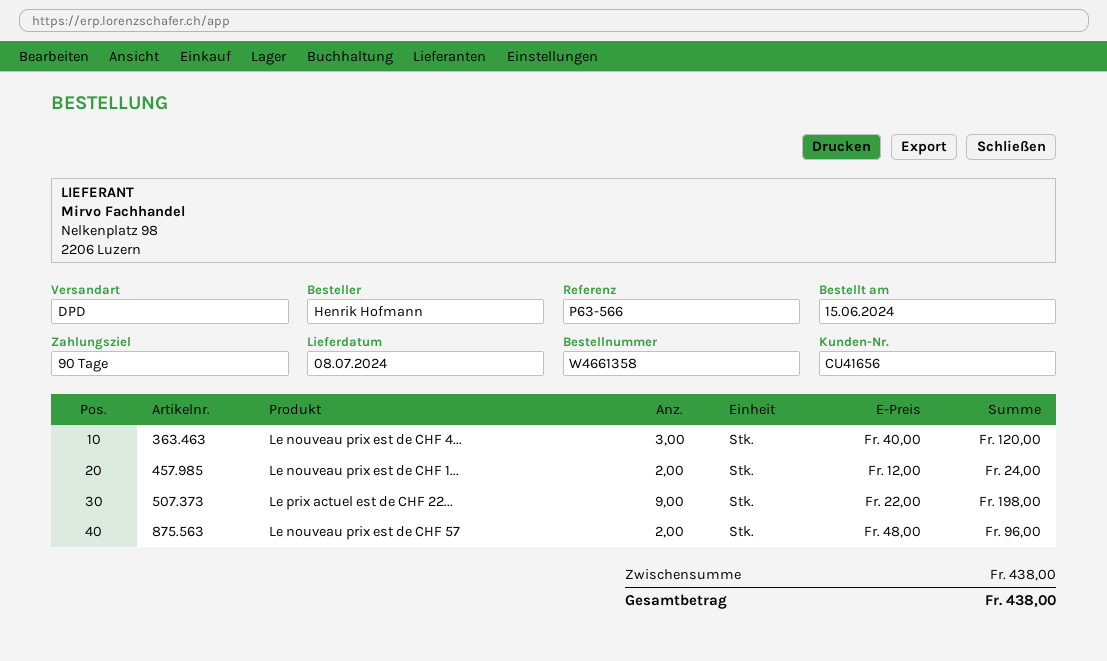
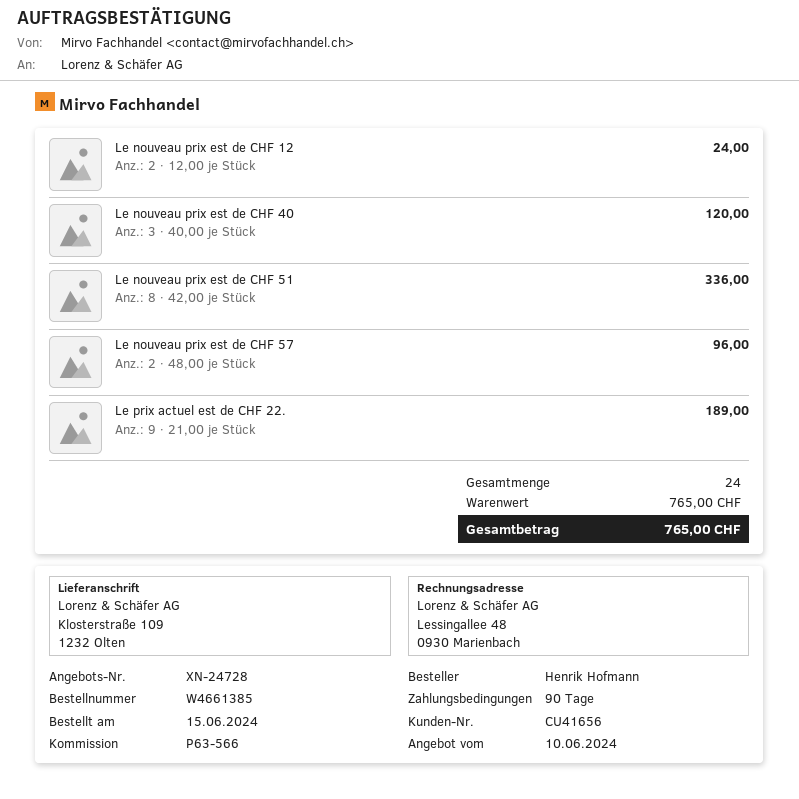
order number: W4661358 -> W4661385
Le prix actuel est de CHF 22...: 9 x 22.00 = 198.00 -> 9 x 21.00 = 189.00
Le nouveau prix est de CHF 51: none -> 8 x 42.00 = 336.00
subtotal: 438.00 -> 765.00
total: 438.00 -> 765.00

